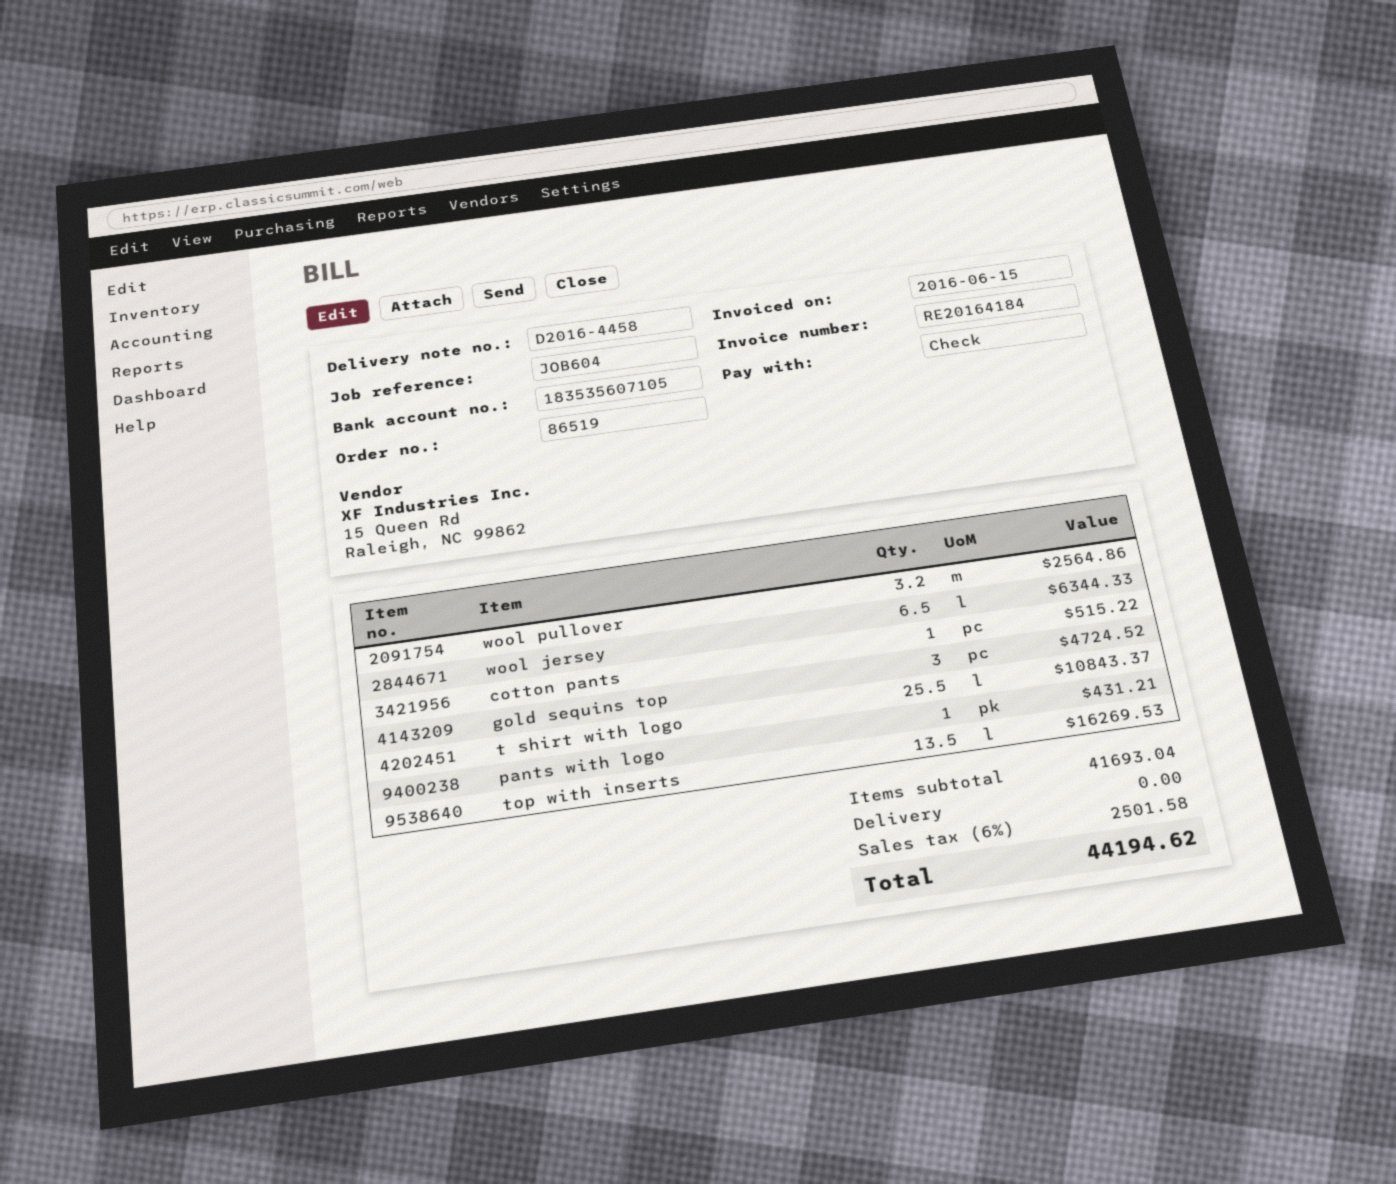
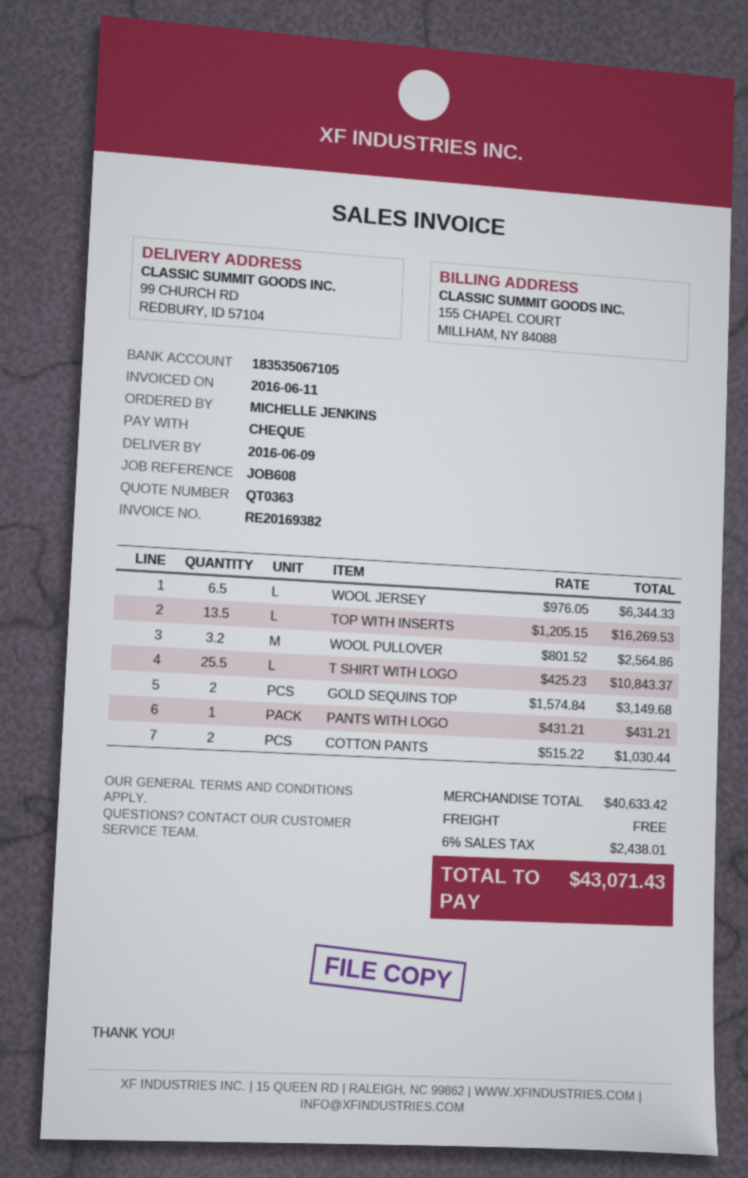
invoice number: RE20164184 -> RE20169382
invoice date: 2016-06-15 -> 2016-06-11
reference: JOB604 -> JOB608
bank account: 183535607105 -> 183535067105
cotton pants: 1 for 515.22 -> 2 for 1030.44
gold sequins top: 3 for 4724.52 -> 2 for 3149.68
subtotal: 41693.04 -> 40633.42
tax: 6% = 2501.58 -> 6% = 2438.01
total: 44194.62 -> 43071.43

